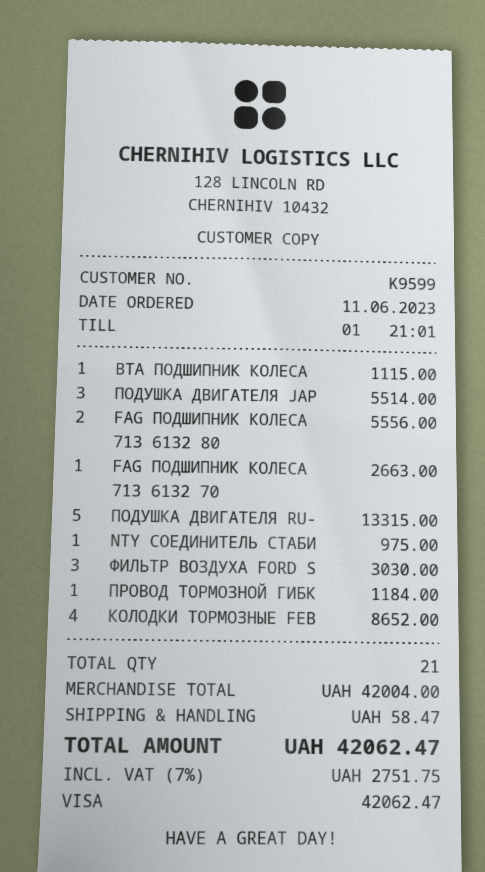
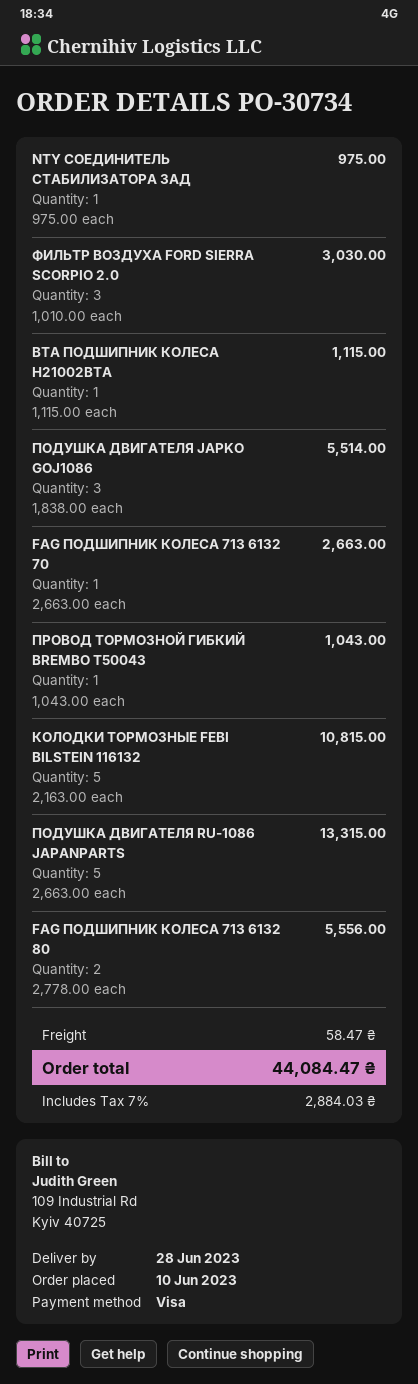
order date: 2023-06-11 -> 2023-06-10
ПРОВОД ТОРМОЗНОЙ ГИБК: 1 for 1184.00 -> 1 for 1043.00
КОЛОДКИ ТОРМОЗНЫЕ FEB: 4 for 8652.00 -> 5 for 10815.00
tax: 7% = 2751.75 -> 7% = 2884.03
total: 42062.47 -> 44084.47

